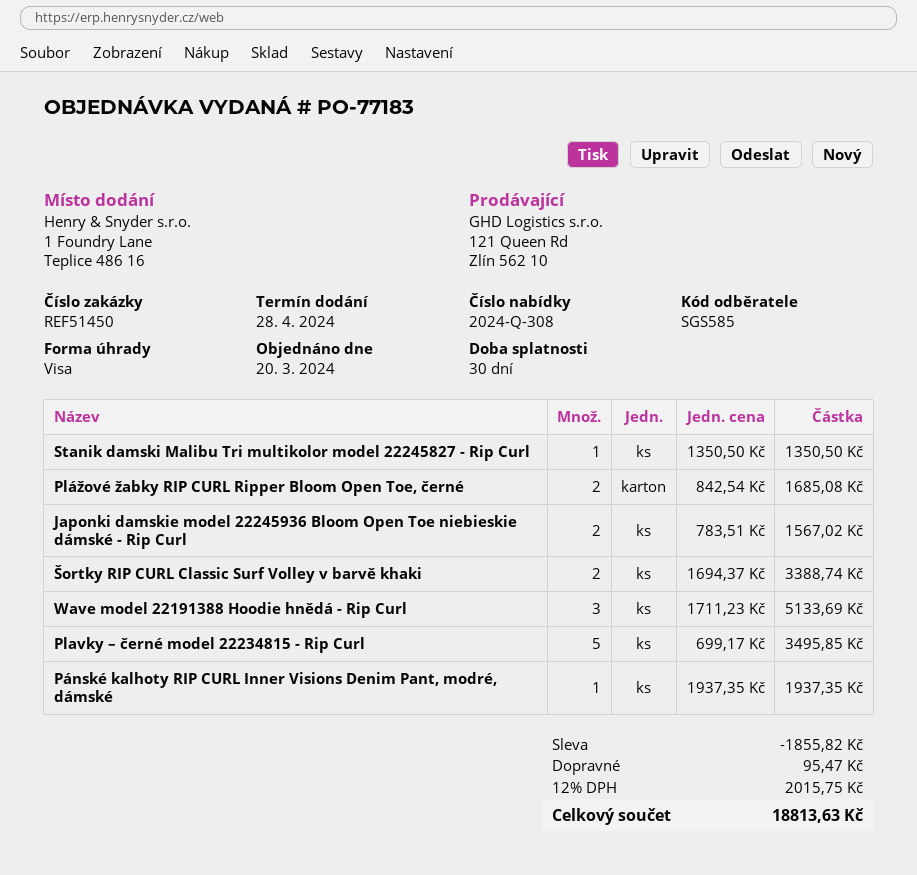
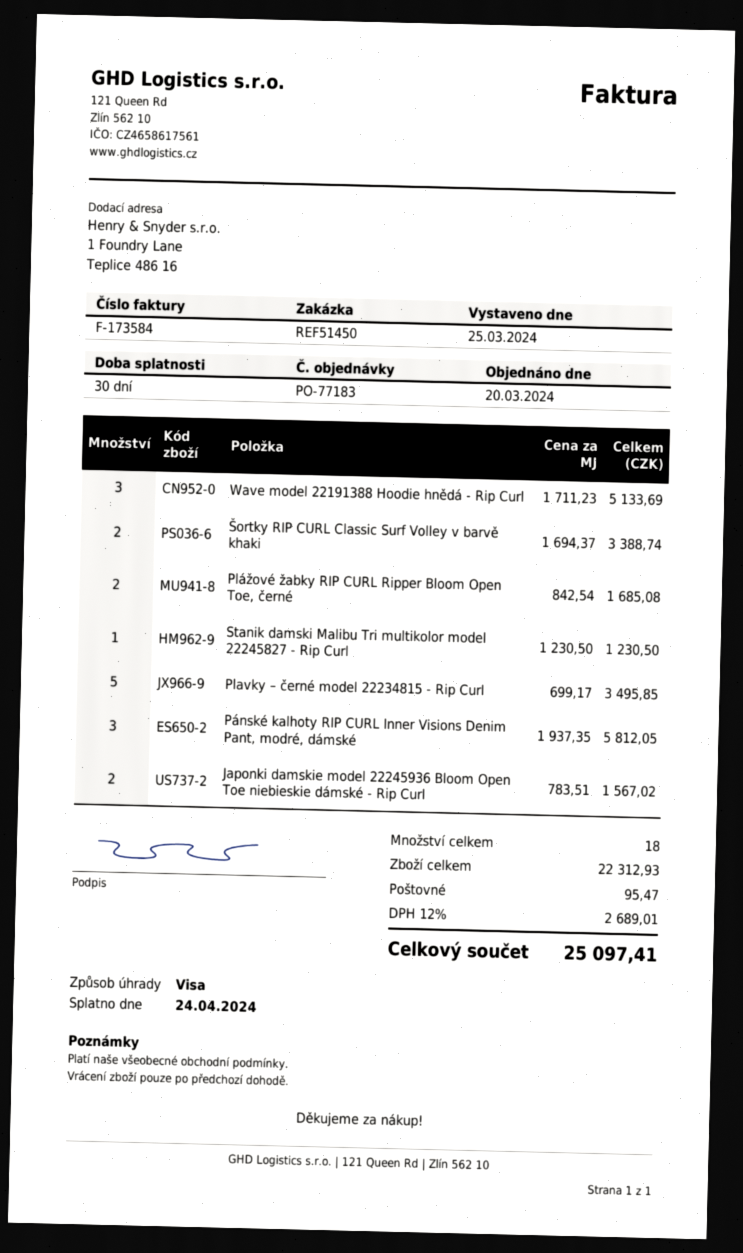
Stanik damski Malibu Tri multikolor model 22245827 - Rip Curl: 1 x 1350.50 = 1350.50 -> 1 x 1230.50 = 1230.50
Pánské kalhoty RIP CURL Inner Visions Denim Pant, modré, dámské: 1 x 1937.35 = 1937.35 -> 3 x 1937.35 = 5812.05
discount: 1855.82 -> none
tax: 12% = 2015.75 -> 12% = 2689.01
total: 18813.63 -> 25097.41

